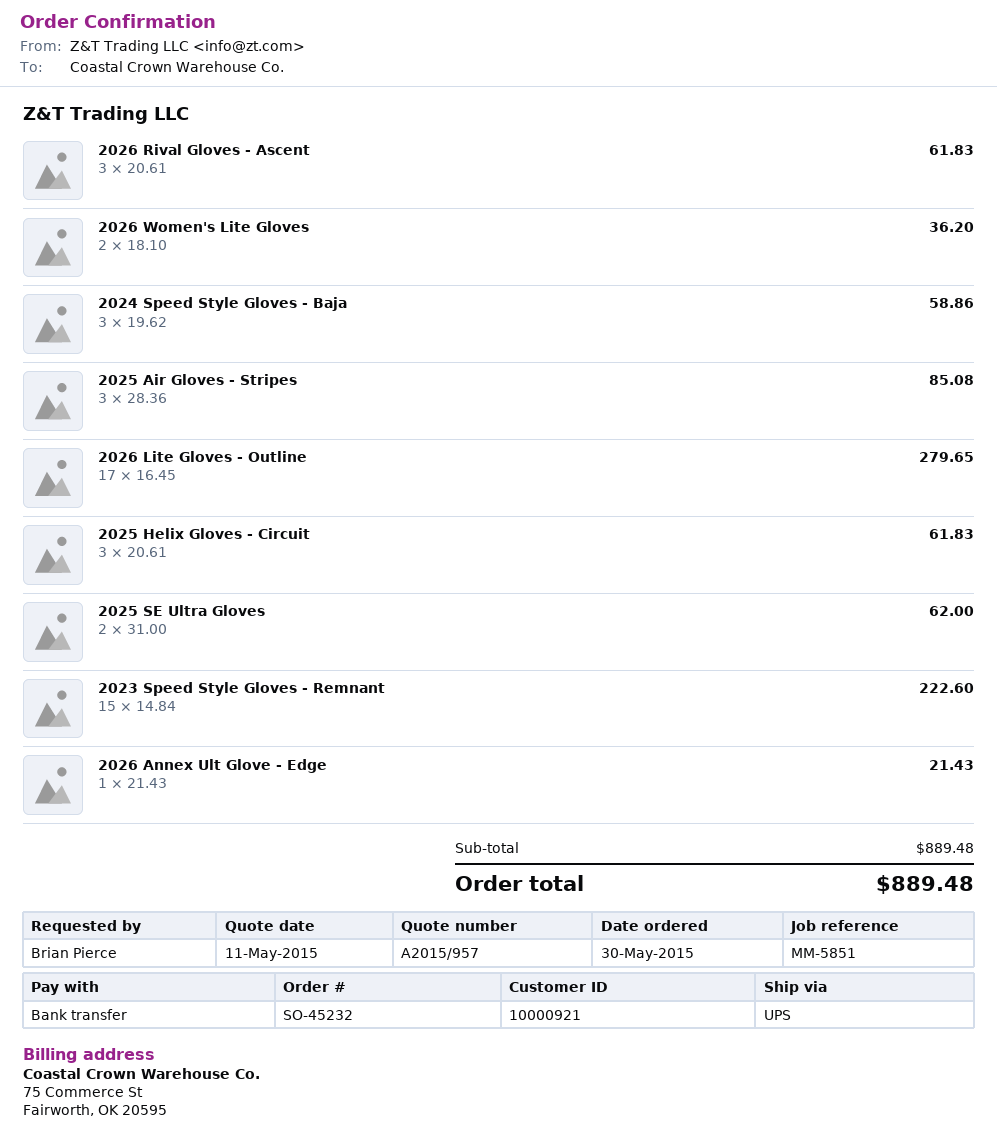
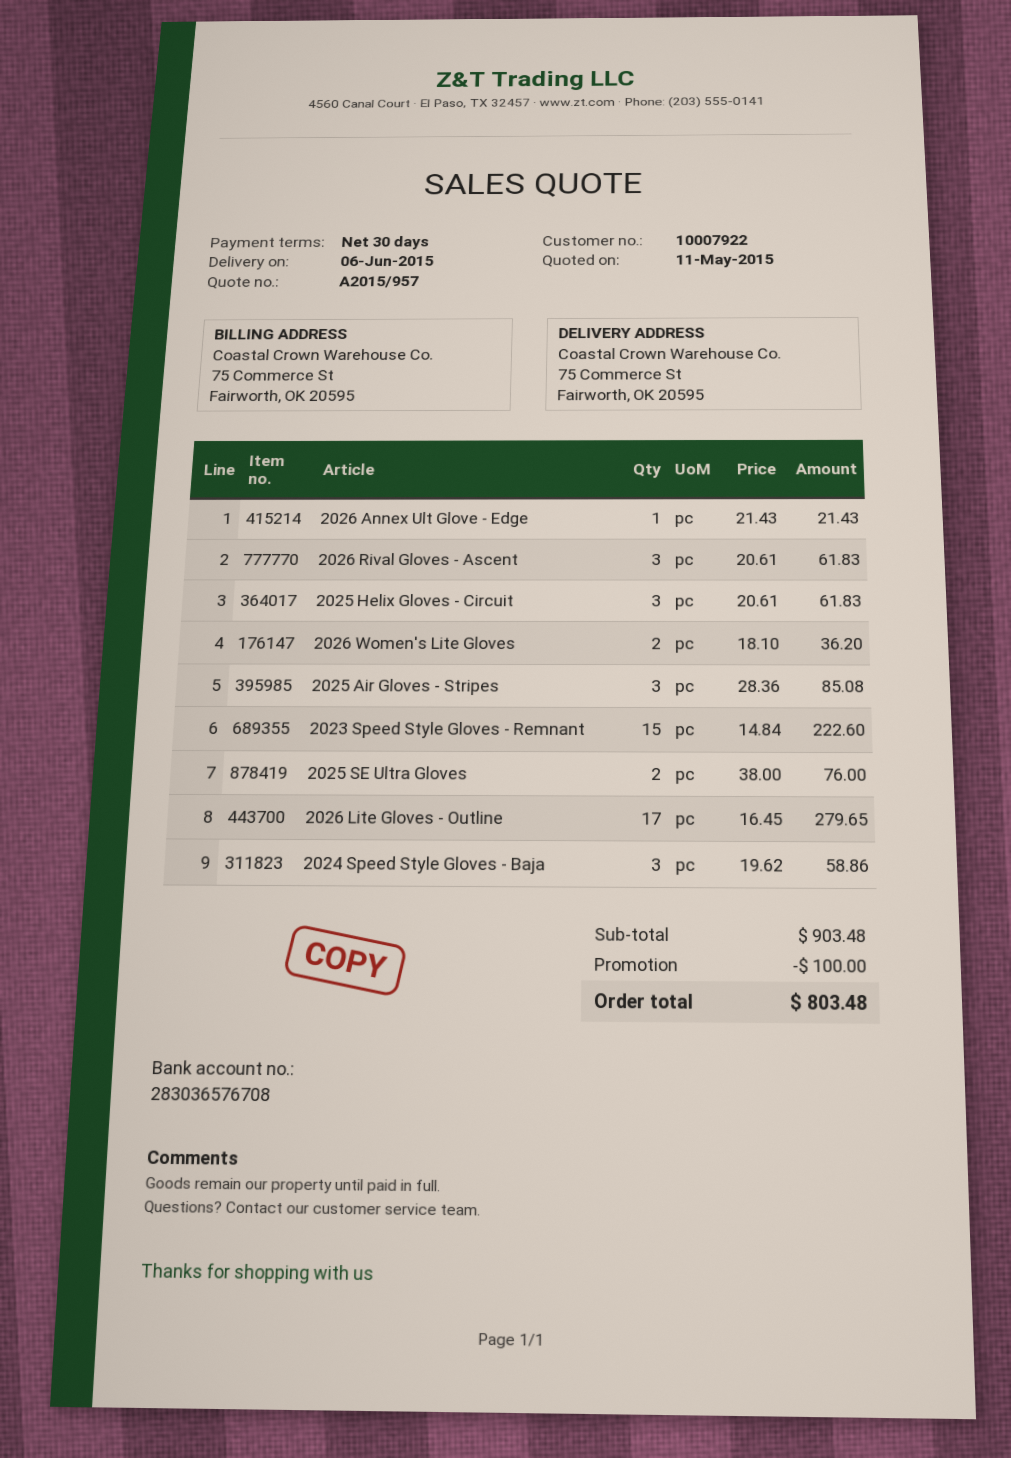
customer number: 10000921 -> 10007922
2025 SE Ultra Gloves: 2 x 31.00 = 62.00 -> 2 x 38.00 = 76.00
subtotal: 889.48 -> 903.48
discount: none -> 100.00
total: 889.48 -> 803.48

